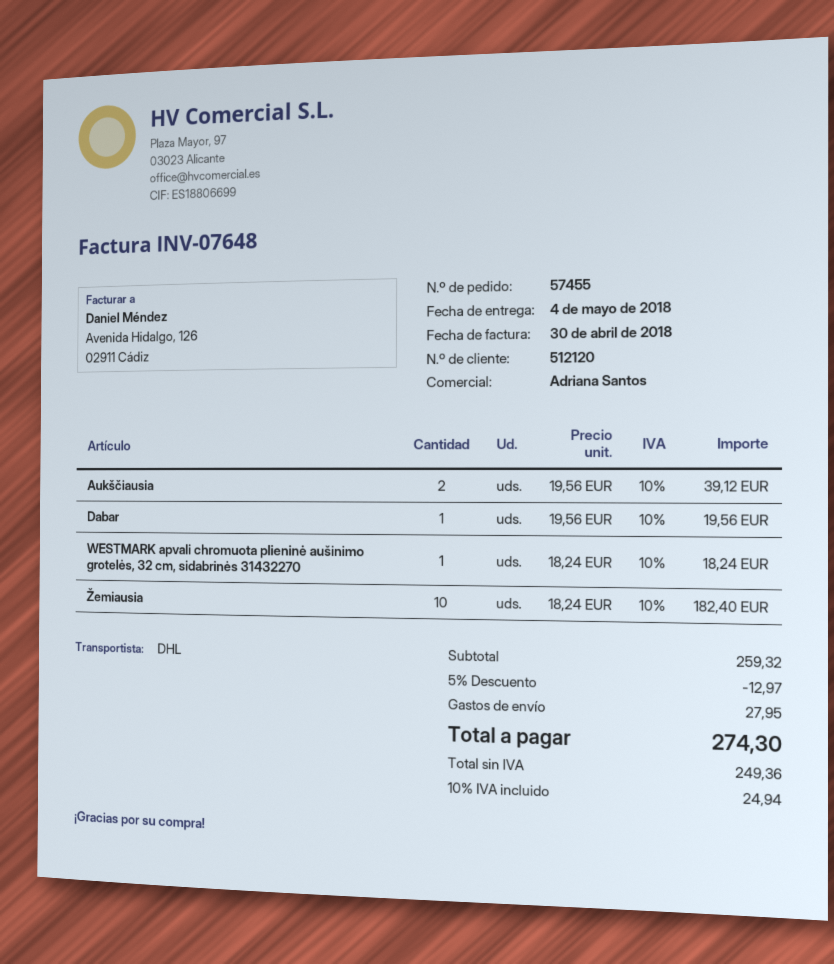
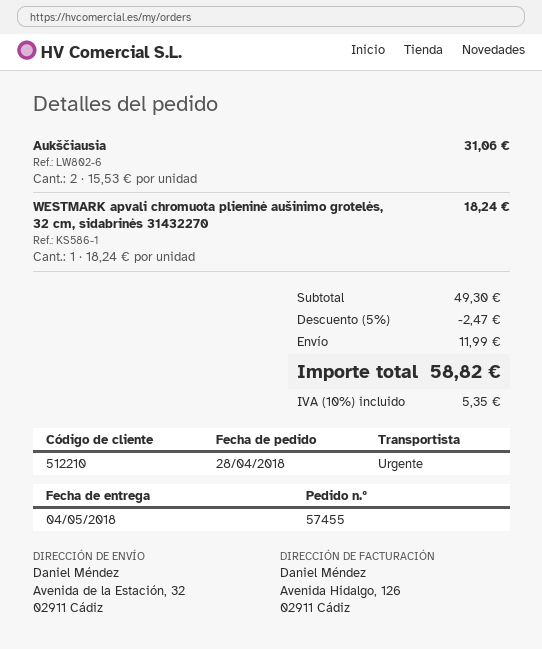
customer number: 512120 -> 512210
shipping method: DHL -> express
Aukščiausia: 2 x 19.56 = 39.12 -> 2 x 15.53 = 31.06
Dabar: 1 x 19.56 = 19.56 -> none
Žemiausia: 10 x 18.24 = 182.40 -> none
subtotal: 259.32 -> 49.30
discount: 5% = 12.97 -> 5% = 2.47
shipping: 27.95 -> 11.99
tax: 10% = 24.94 -> 10% = 5.35
total: 274.30 -> 58.82

